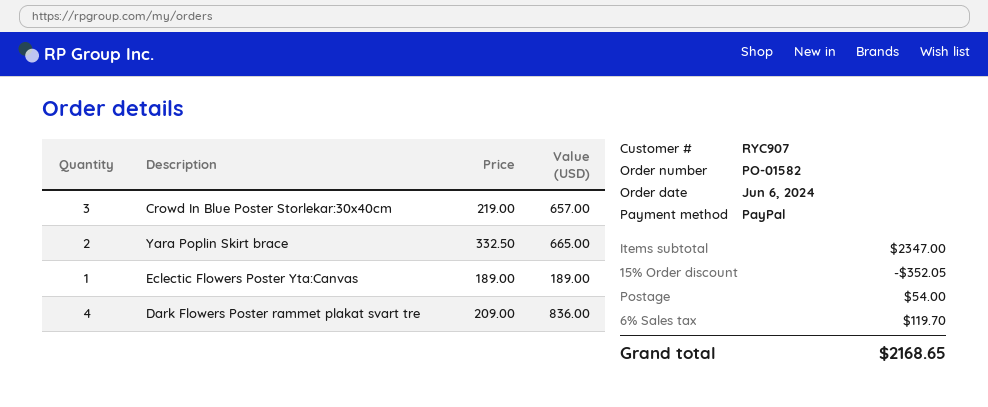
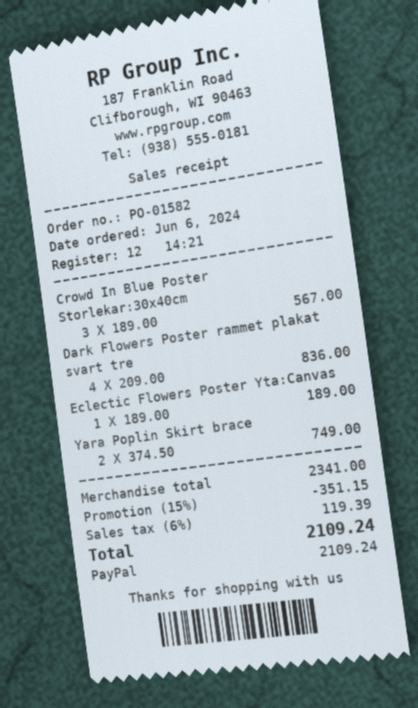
Crowd In Blue Poster Storlekar:30x40cm: 3 x 219.00 = 657.00 -> 3 x 189.00 = 567.00
Yara Poplin Skirt brace: 2 x 332.50 = 665.00 -> 2 x 374.50 = 749.00
subtotal: 2347.00 -> 2341.00
discount: 15% = 352.05 -> 15% = 351.15
shipping: 54.00 -> none
tax: 6% = 119.70 -> 6% = 119.39
total: 2168.65 -> 2109.24

